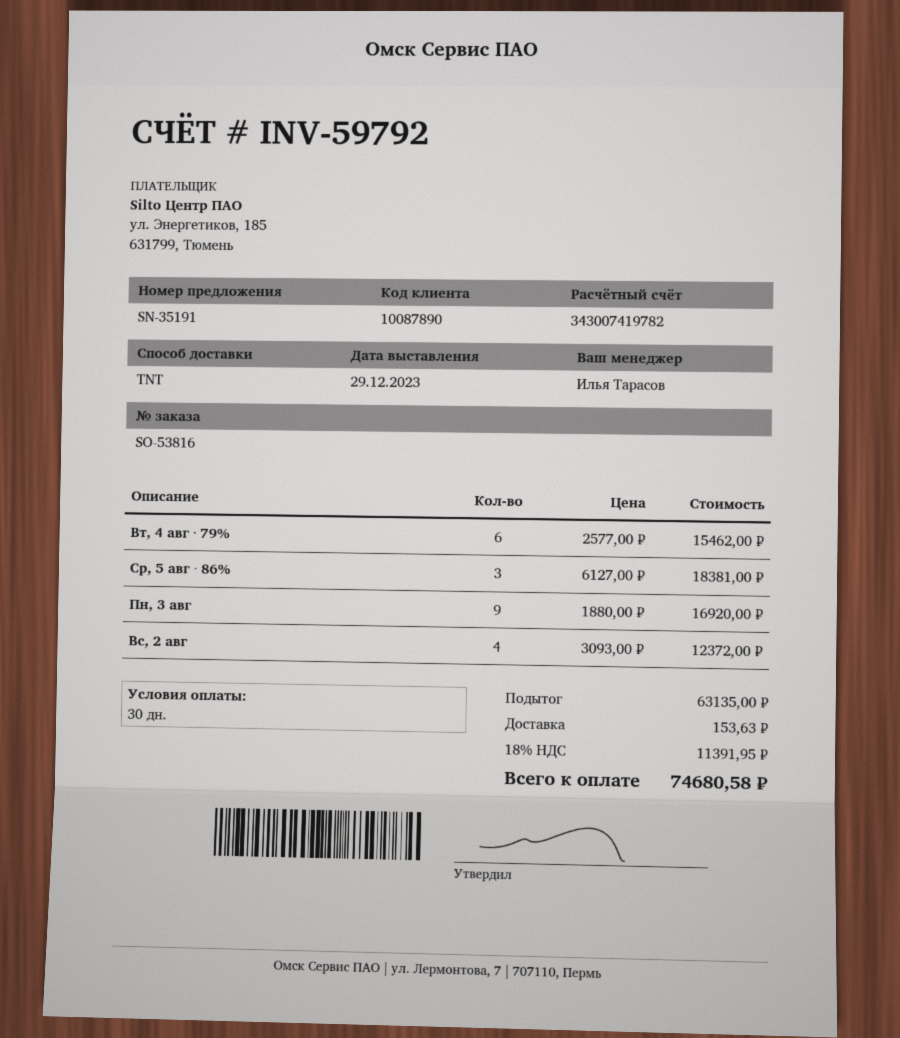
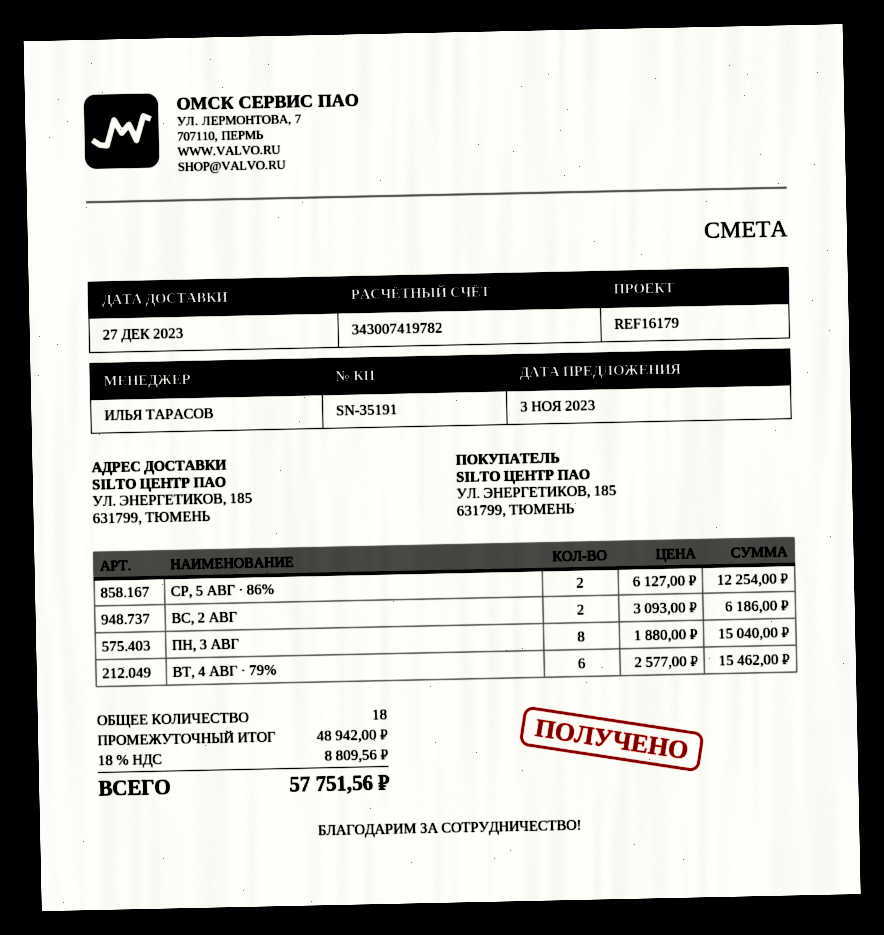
Ср, 5 авг · 86%: 3 x 6127.00 = 18381.00 -> 2 x 6127.00 = 12254.00
Пн, 3 авг: 9 x 1880.00 = 16920.00 -> 8 x 1880.00 = 15040.00
Вс, 2 авг: 4 x 3093.00 = 12372.00 -> 2 x 3093.00 = 6186.00
subtotal: 63135.00 -> 48942.00
shipping: 153.63 -> none
tax: 18% = 11391.95 -> 18% = 8809.56
total: 74680.58 -> 57751.56

